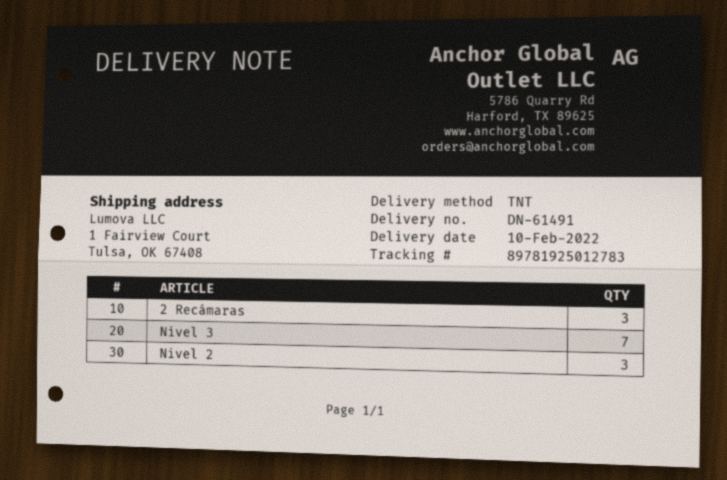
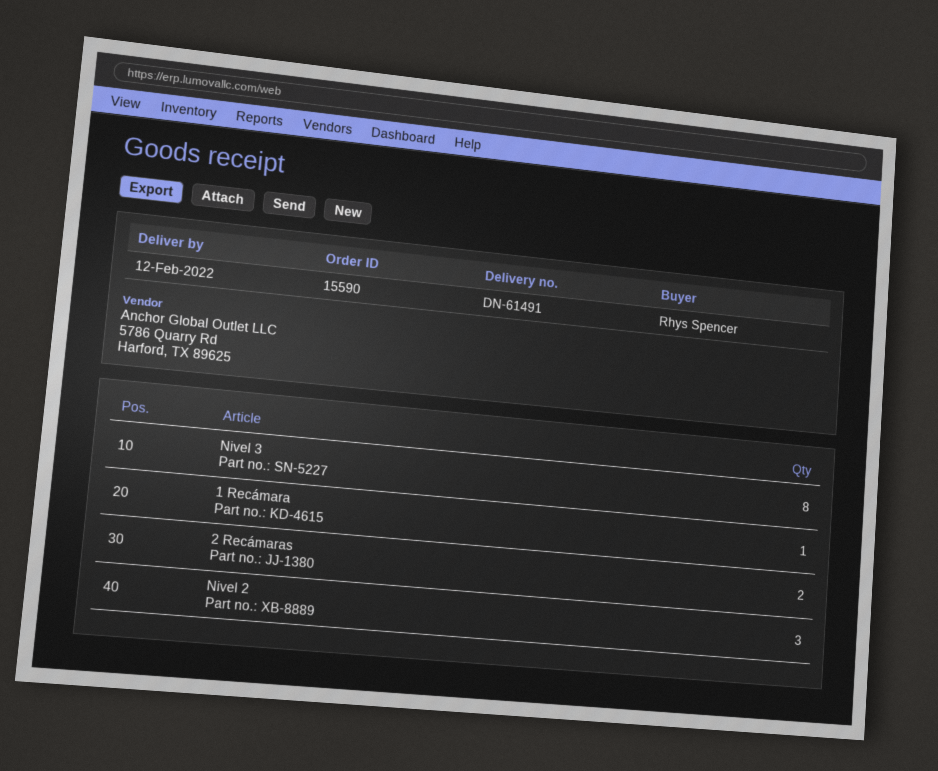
delivery date: 2022-02-10 -> 2022-02-12
2 Recámaras: 3 -> 2
Nivel 3: 7 -> 8
1 Recámara: none -> 1

